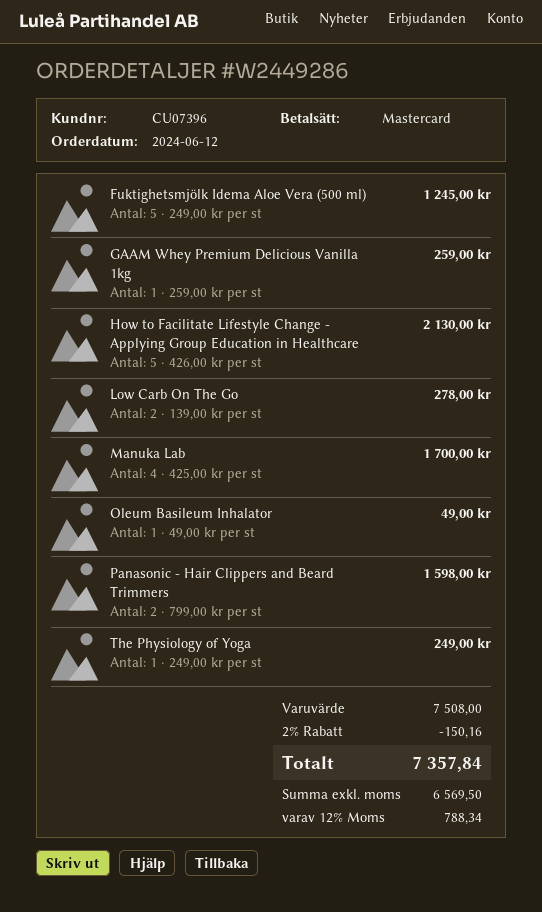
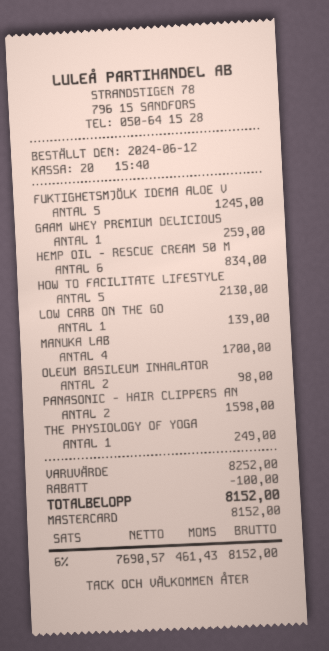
Low Carb On The Go: 2 for 278.00 -> 1 for 139.00
Oleum Basileum Inhalator: 1 for 49.00 -> 2 for 98.00
HEMP OIL - RESCUE CREAM 50 M: none -> 6 for 834.00
subtotal: 7508.00 -> 8252.00
discount: 150.16 -> 100.00
net: 6569.50 -> 7690.57
tax: 12% = 788.34 -> 6% = 461.43
total: 7357.84 -> 8152.00

